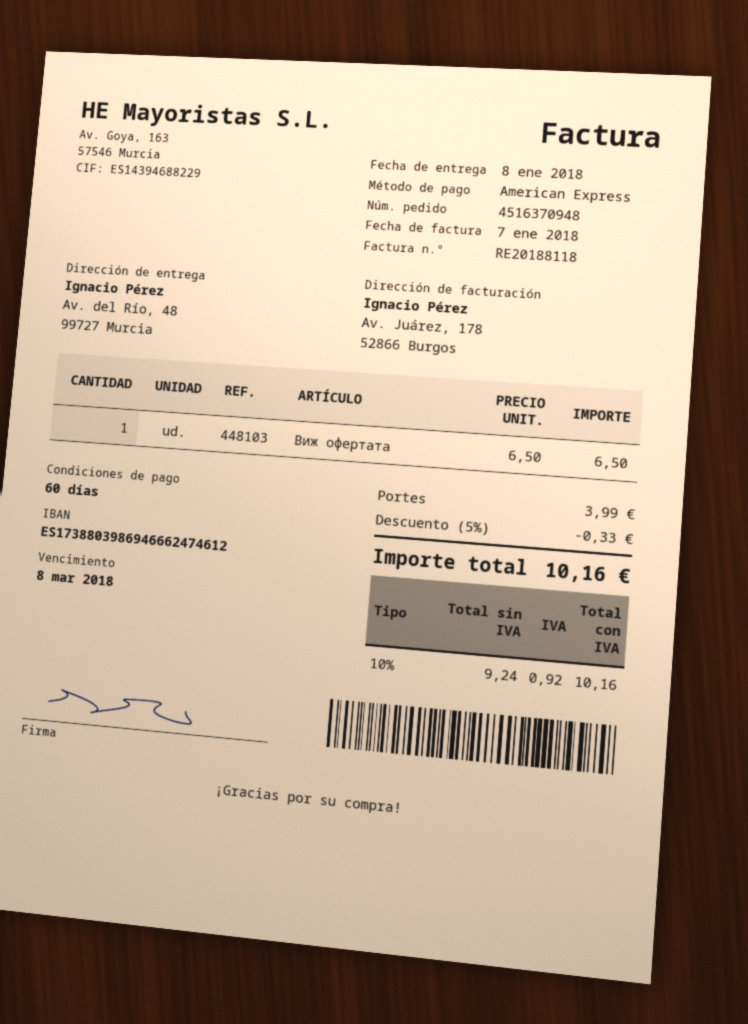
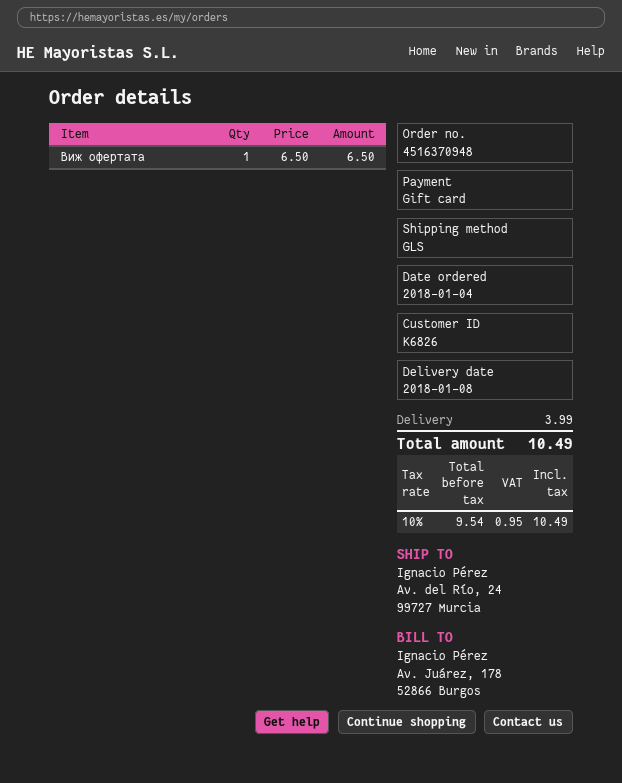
payment method: American Express -> gift card
ship to: Av. del Río, 48, 99727 Murcia -> Av. del Río, 24, 99727 Murcia
discount: 5% = 0.33 -> none
net: 9.24 -> 9.54
tax: 10% = 0.92 -> 10% = 0.95
total: 10.16 -> 10.49

